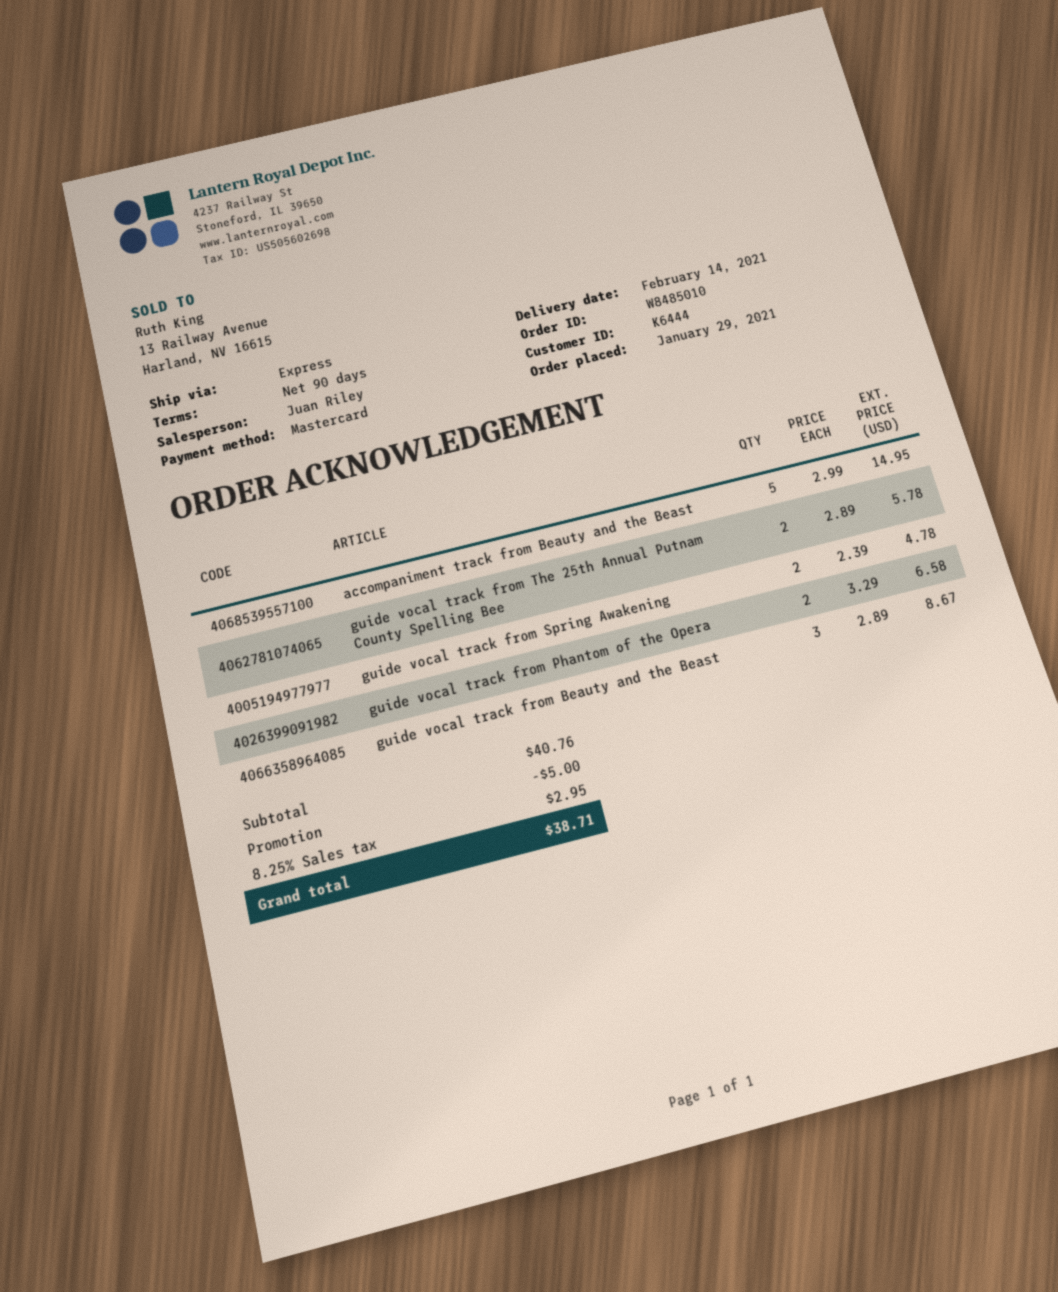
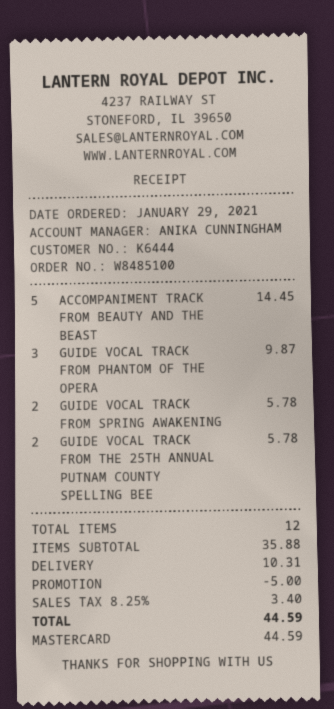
order number: W8485010 -> W8485100
sales rep: Juan Riley -> ANIKA CUNNINGHAM
accompaniment track from Beauty and the Beast: 5 for 14.95 -> 5 for 14.45
guide vocal track from Spring Awakening: 2 for 4.78 -> 2 for 5.78
guide vocal track from Phantom of the Opera: 2 for 6.58 -> 3 for 9.87
guide vocal track from Beauty and the Beast: 3 for 8.67 -> none
subtotal: 40.76 -> 35.88
shipping: none -> 10.31
tax: 8.25% = 2.95 -> 8.25% = 3.40
total: 38.71 -> 44.59

